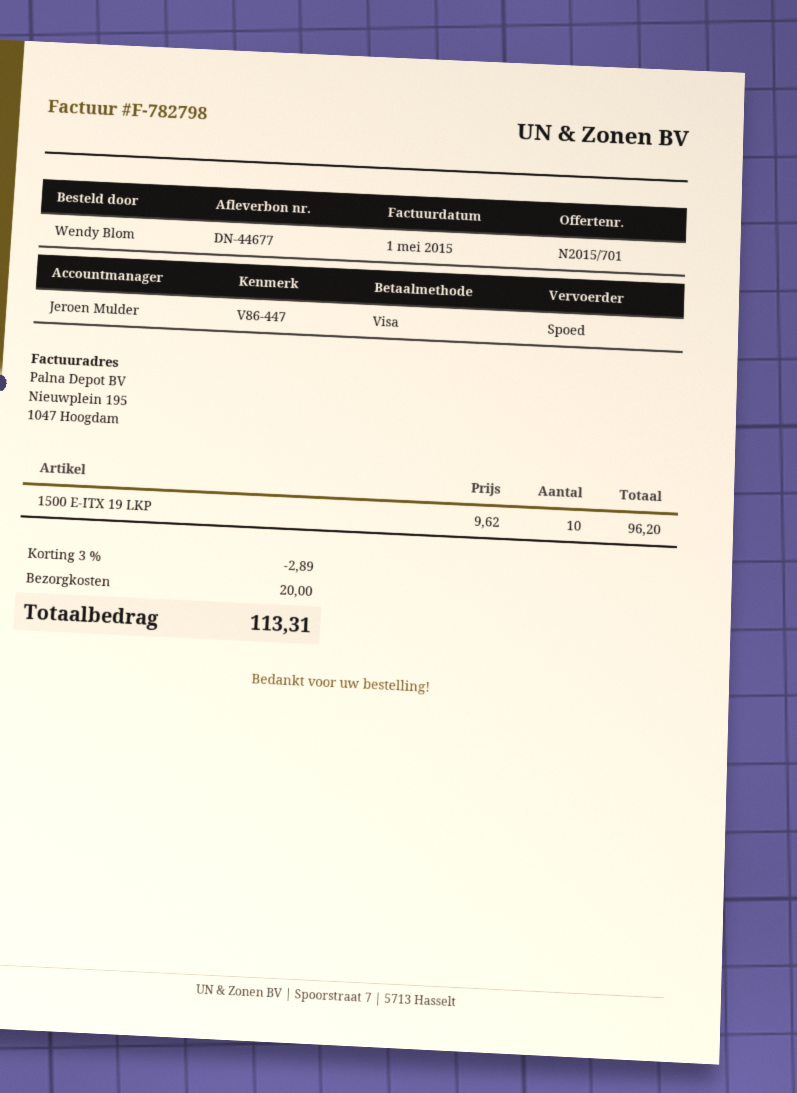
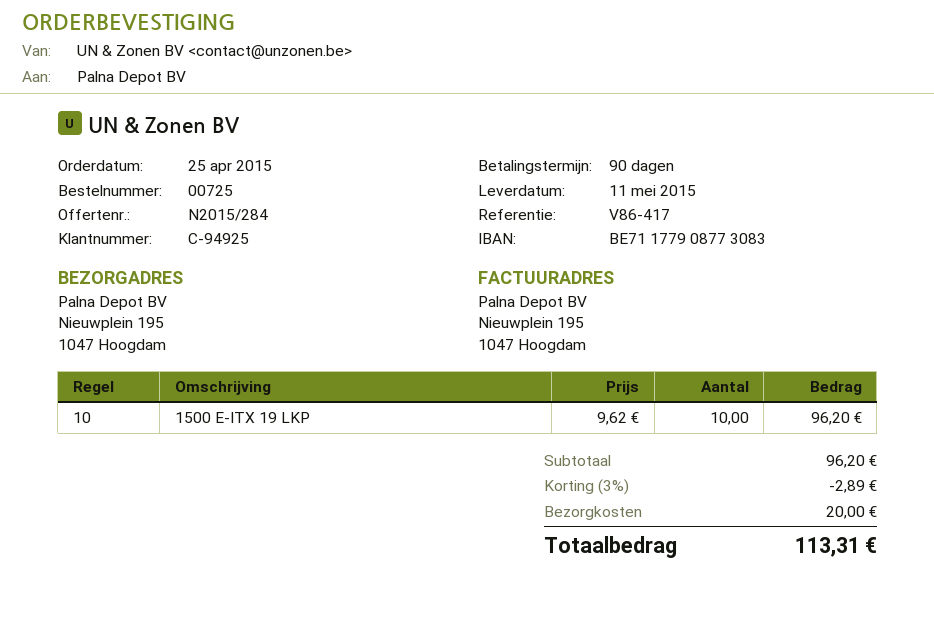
quote number: N2015/701 -> N2015/284
reference: V86-447 -> V86-417

